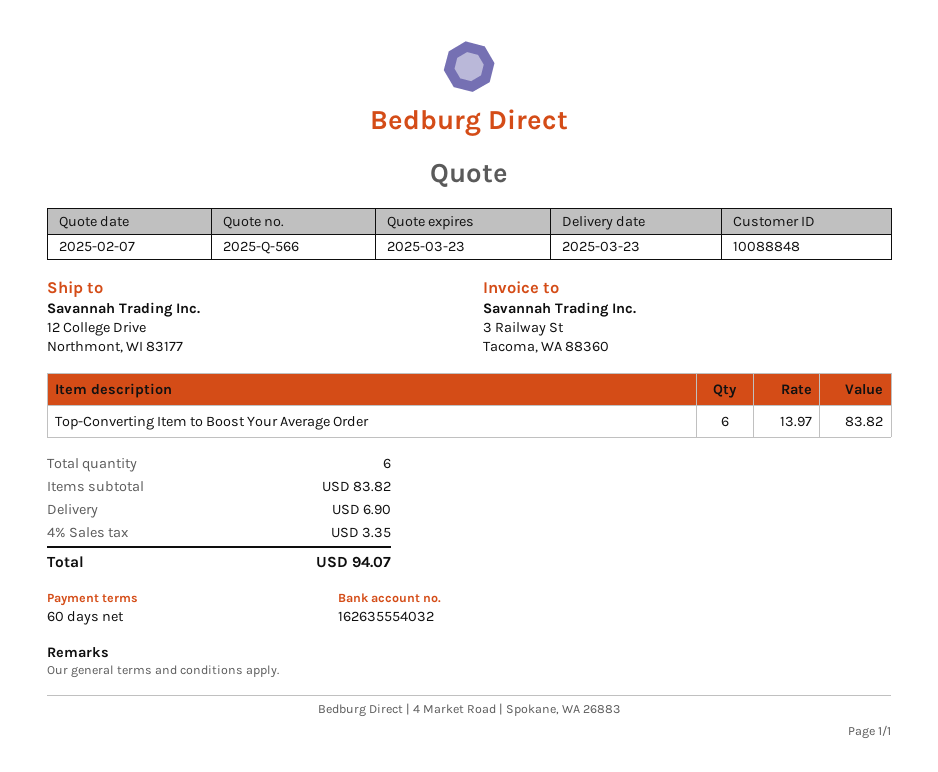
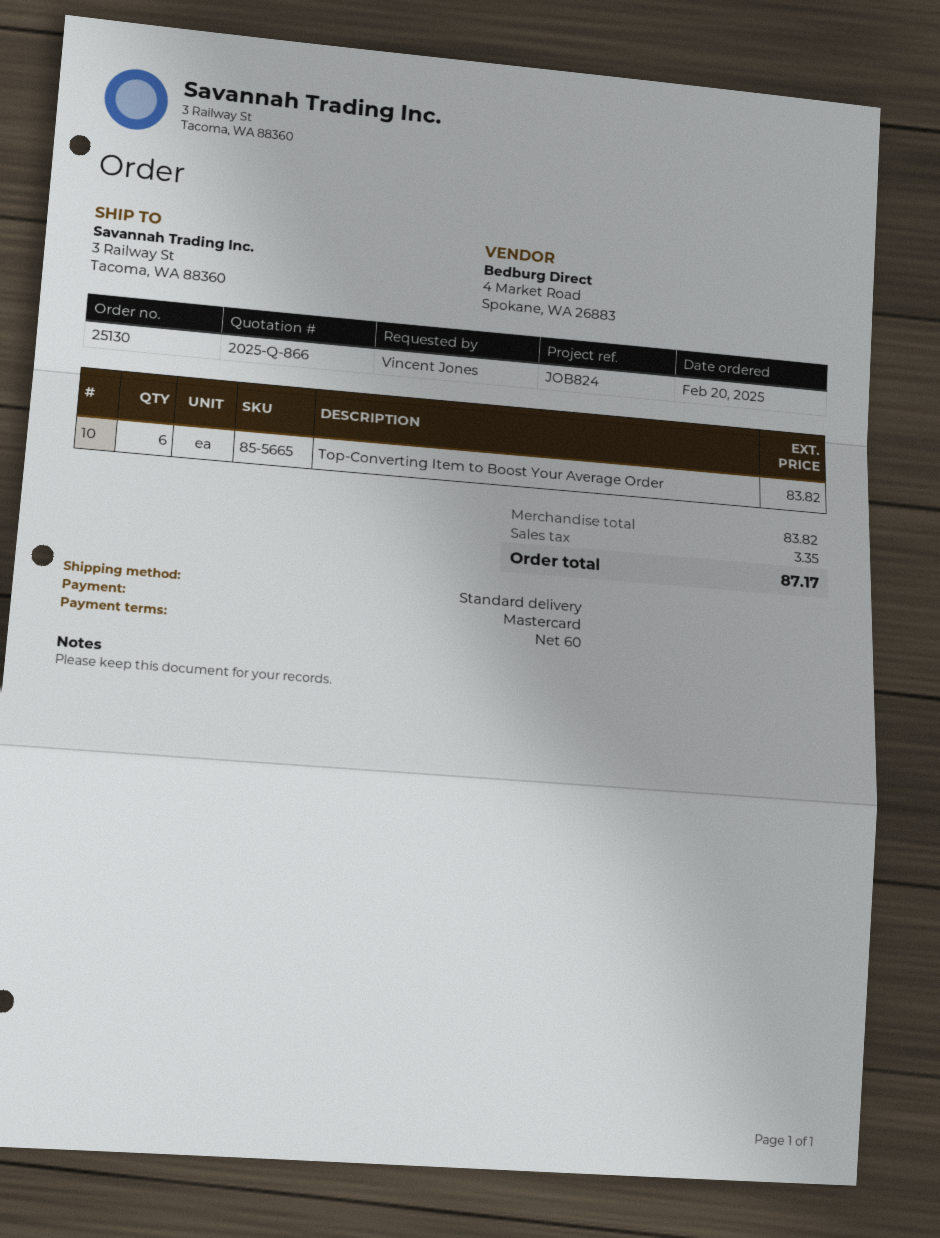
quote number: 2025-Q-566 -> 2025-Q-866
ship to: 12 College Drive, Northmont, WI 83177 -> 3 Railway St, Tacoma, WA 88360
shipping: 6.90 -> none
total: 94.07 -> 87.17

